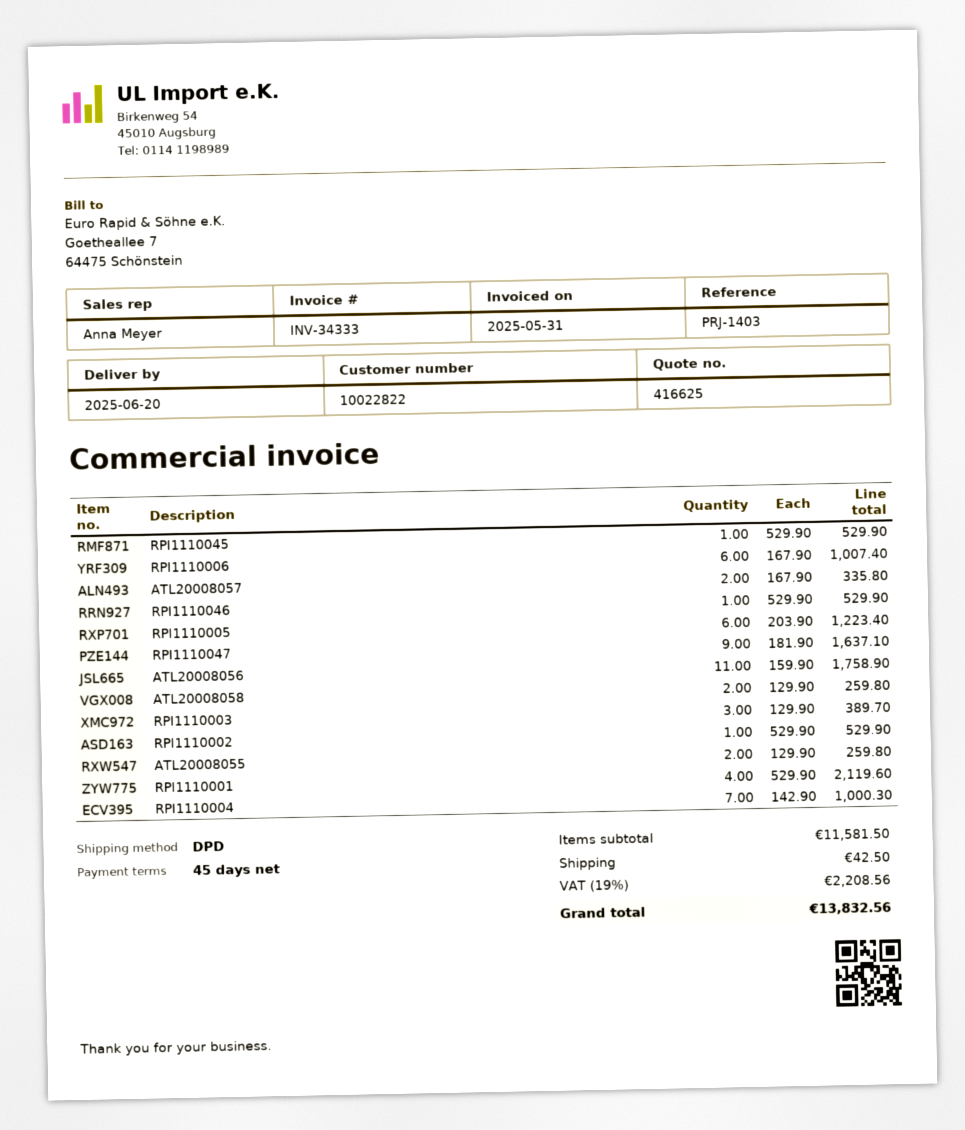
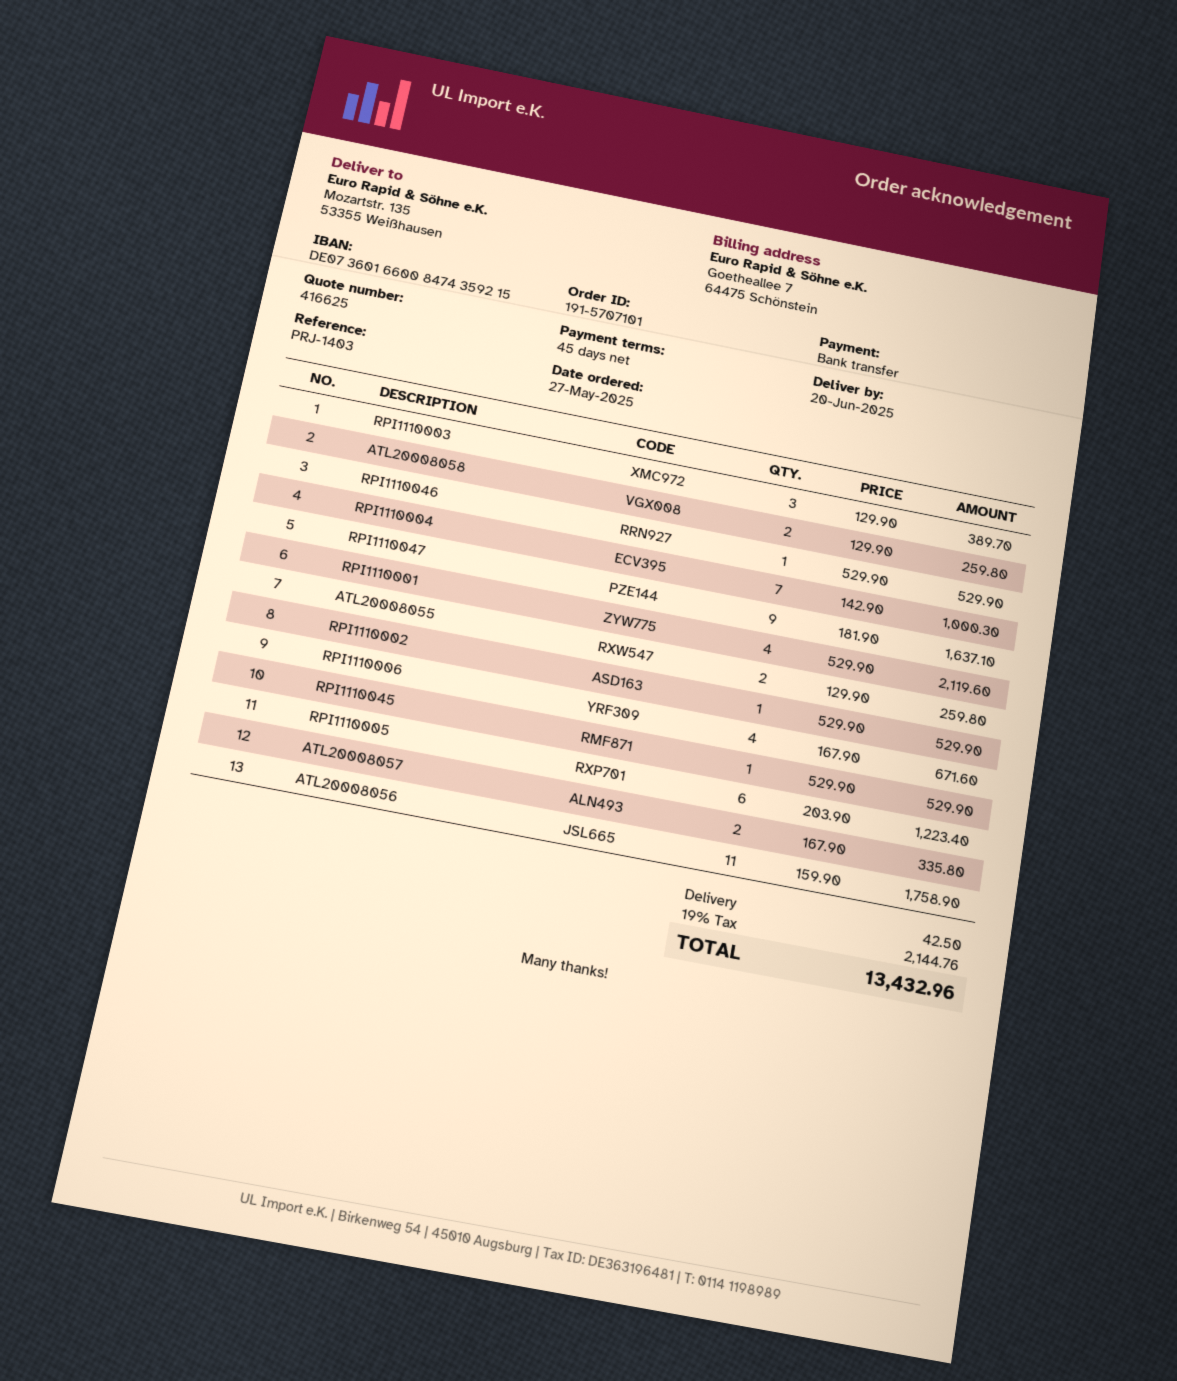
RPI1110006: 6 x 167.90 = 1007.40 -> 4 x 167.90 = 671.60
tax: 19% = 2208.56 -> 19% = 2144.76
total: 13832.56 -> 13432.96

